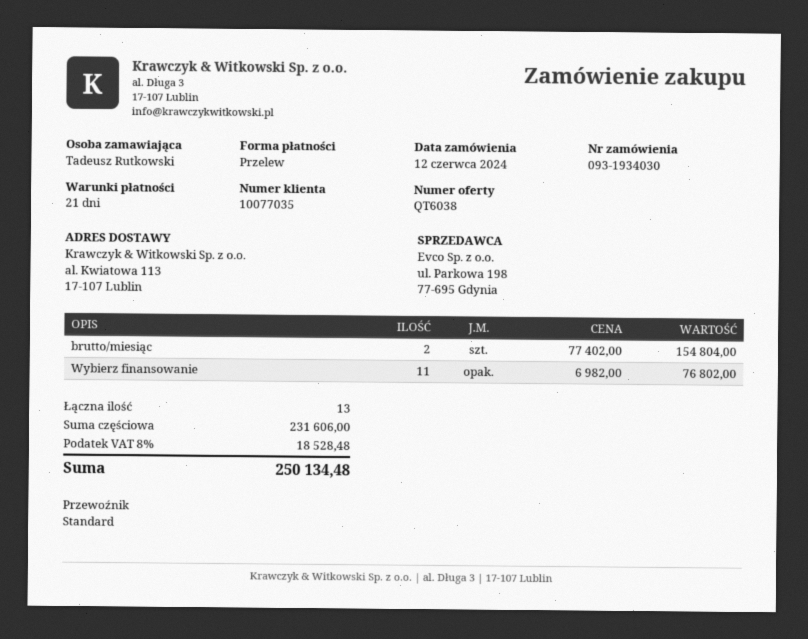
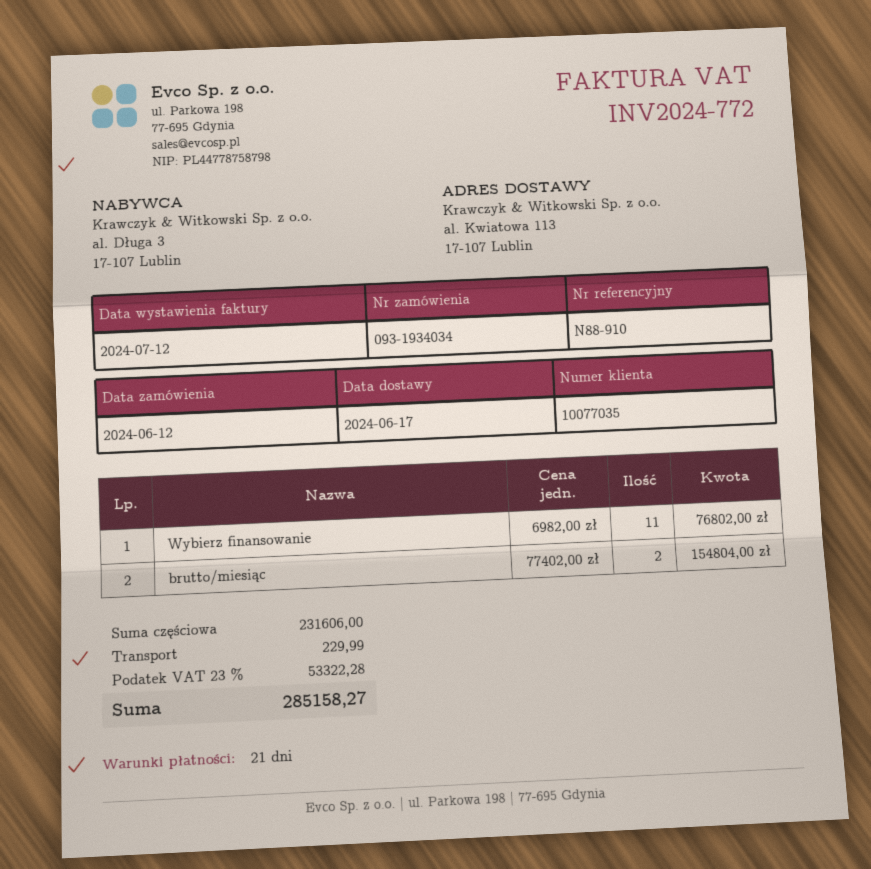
order number: 093-1934030 -> 093-1934034
shipping: none -> 229.99
tax: 8% = 18528.48 -> 23% = 53322.28
total: 250134.48 -> 285158.27

